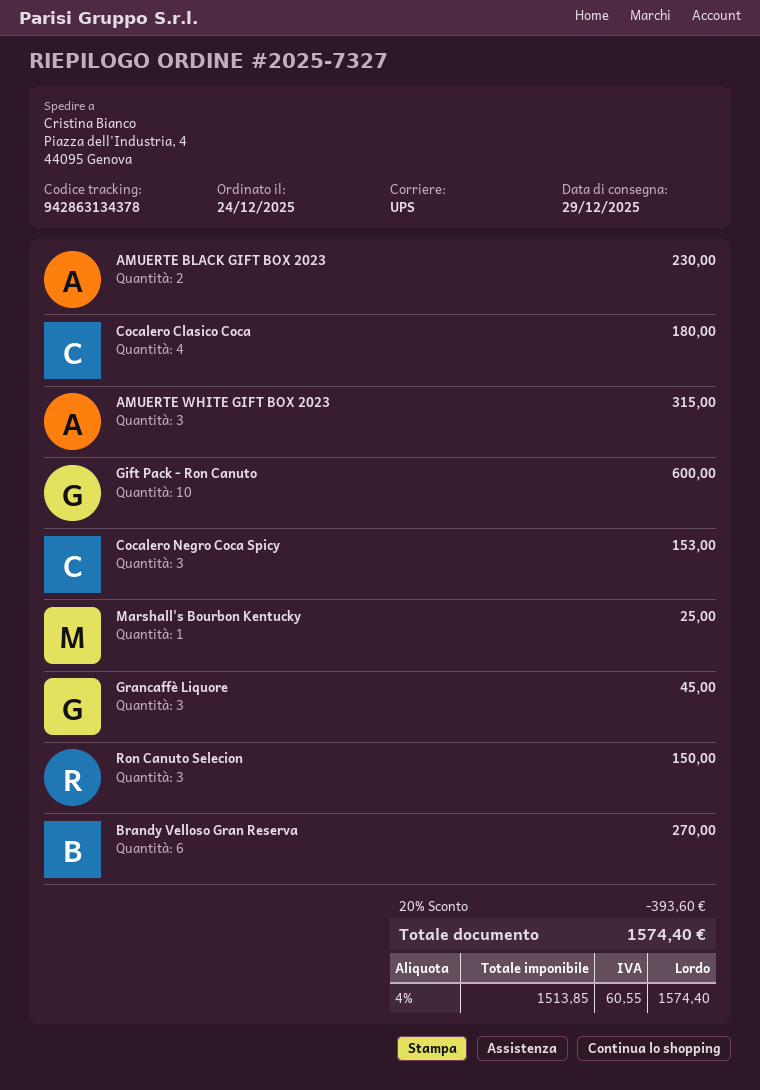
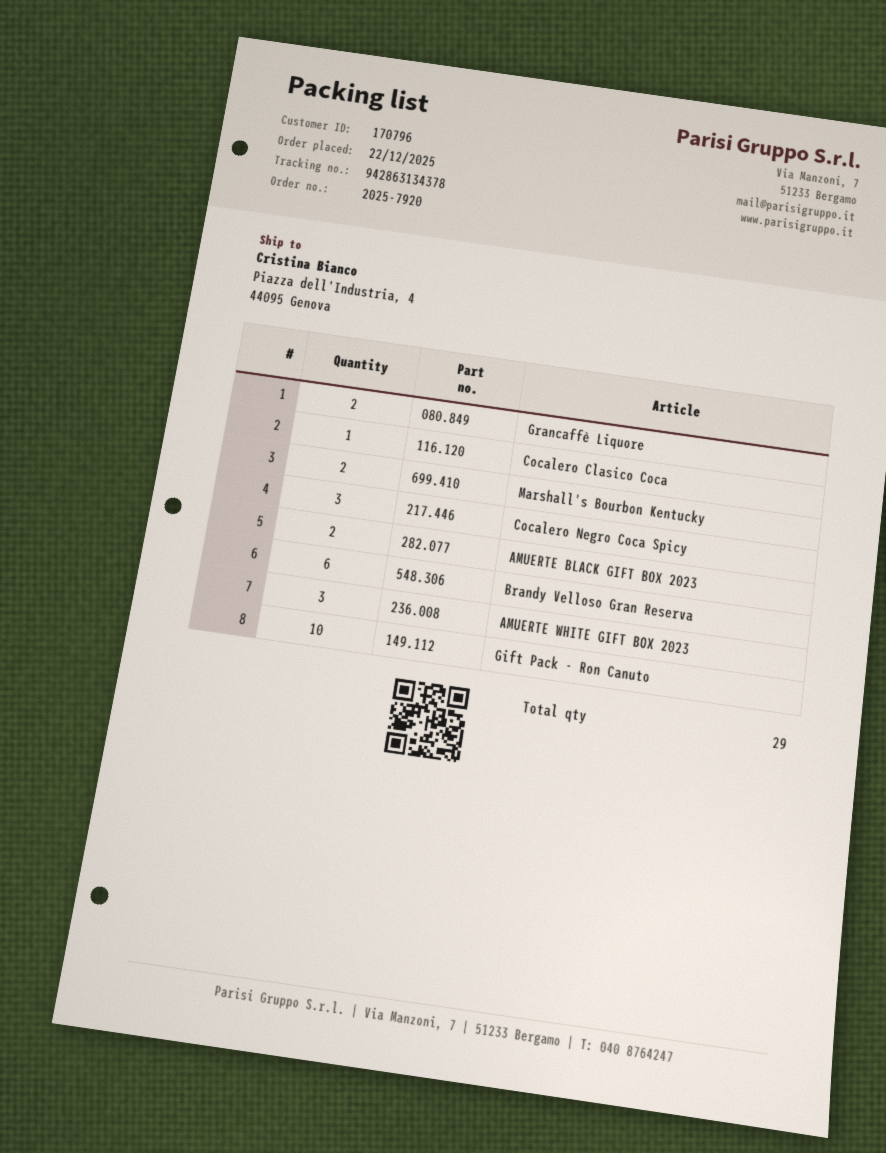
order number: 2025-7327 -> 2025-7920
order date: 2025-12-24 -> 2025-12-22
Cocalero Clasico Coca: 4 -> 1
Marshall's Bourbon Kentucky: 1 -> 2
Grancaffè Liquore: 3 -> 2
Ron Canuto Selecion: 3 -> none

